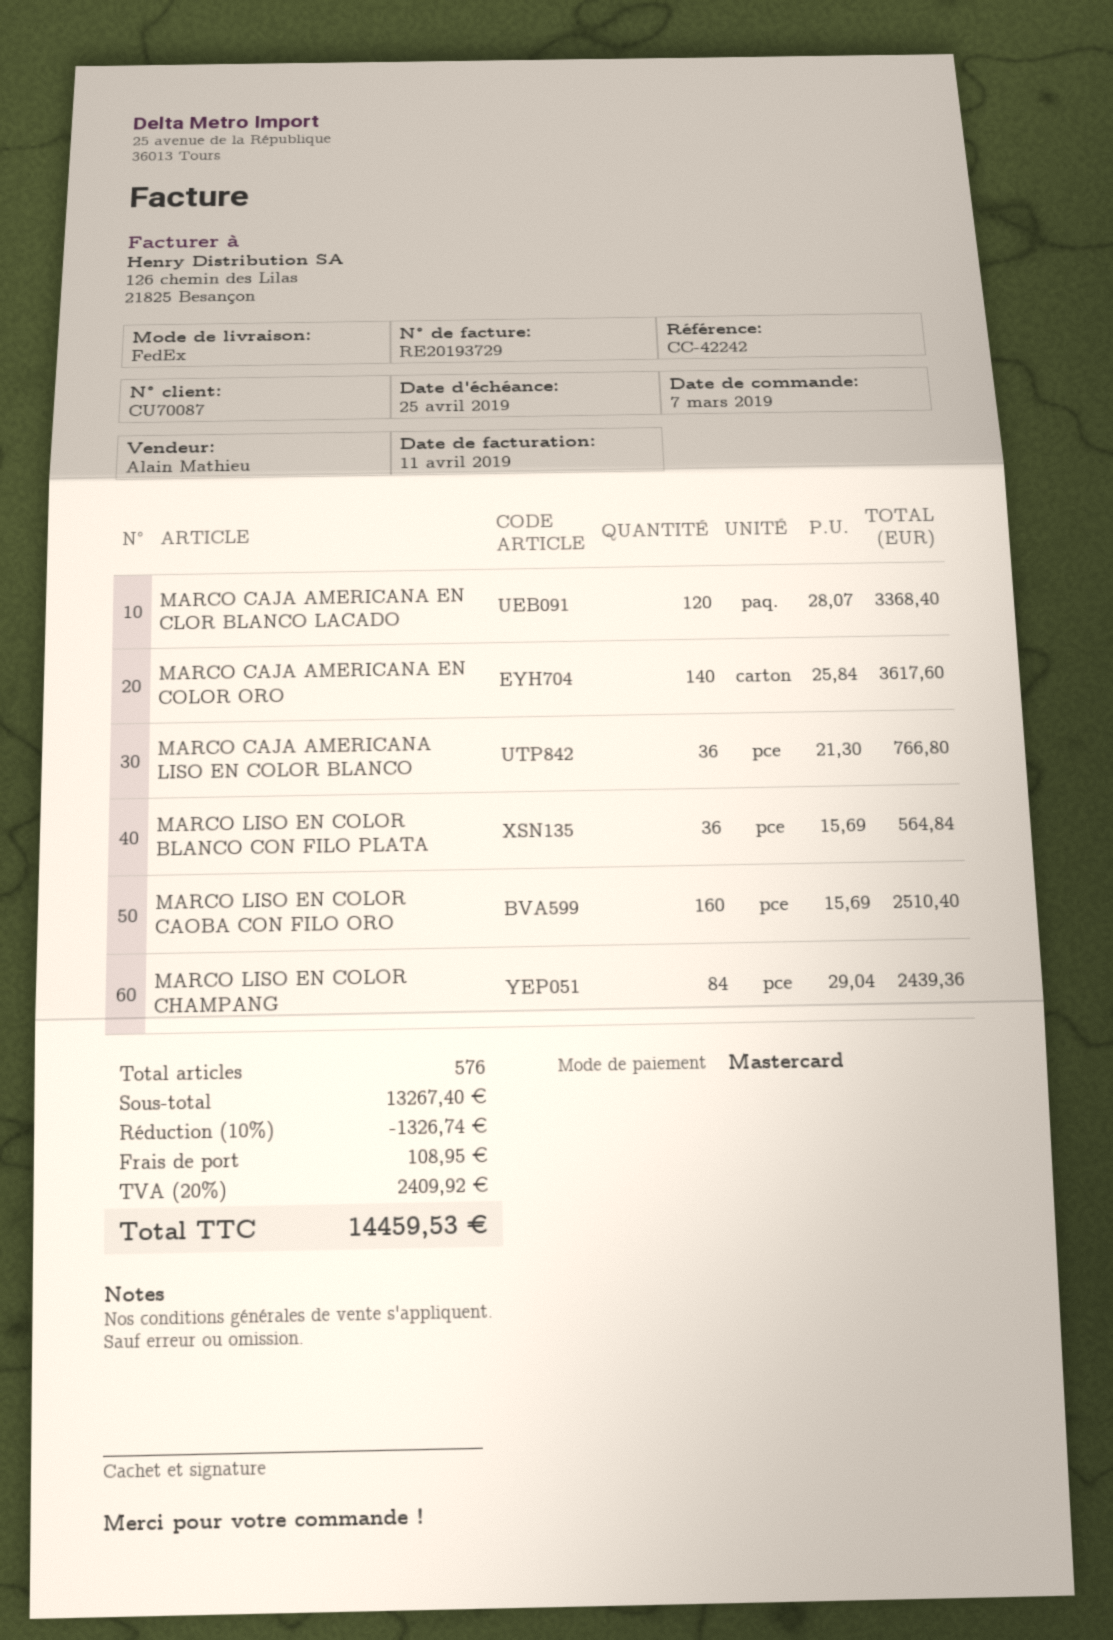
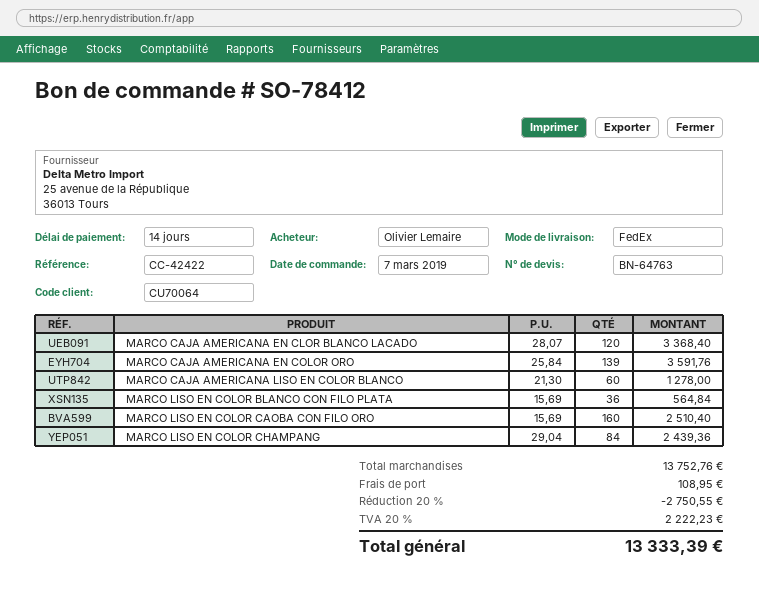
customer number: CU70087 -> CU70064
reference: CC-42242 -> CC-42422
MARCO CAJA AMERICANA EN COLOR ORO: 140 x 25.84 = 3617.60 -> 139 x 25.84 = 3591.76
MARCO CAJA AMERICANA LISO EN COLOR BLANCO: 36 x 21.30 = 766.80 -> 60 x 21.30 = 1278.00
subtotal: 13267.40 -> 13752.76
discount: 10% = 1326.74 -> 20% = 2750.55
tax: 20% = 2409.92 -> 20% = 2222.23
total: 14459.53 -> 13333.39

